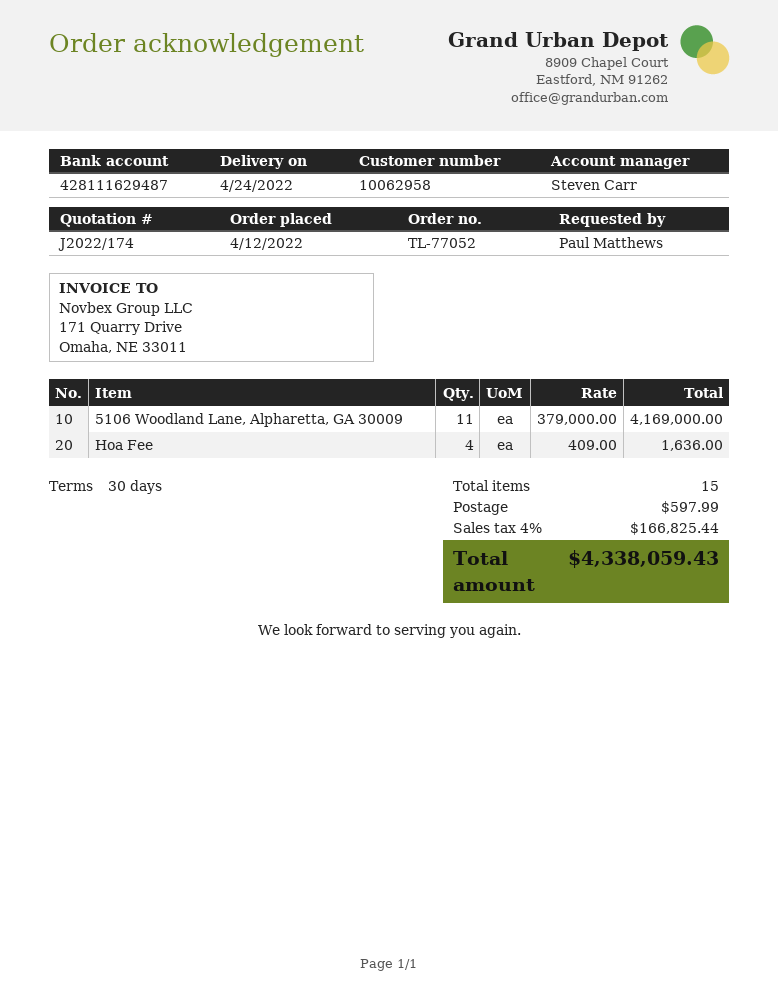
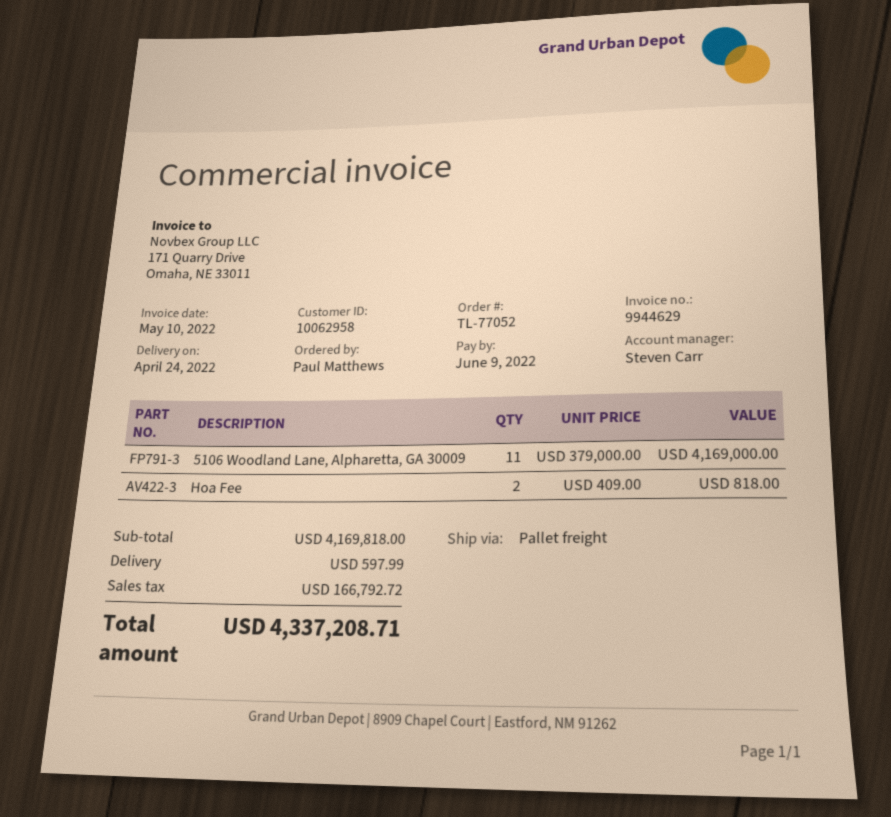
Hoa Fee: 4 x 409.00 = 1636.00 -> 2 x 409.00 = 818.00
tax: 166825.44 -> 166792.72
total: 4338059.43 -> 4337208.71

